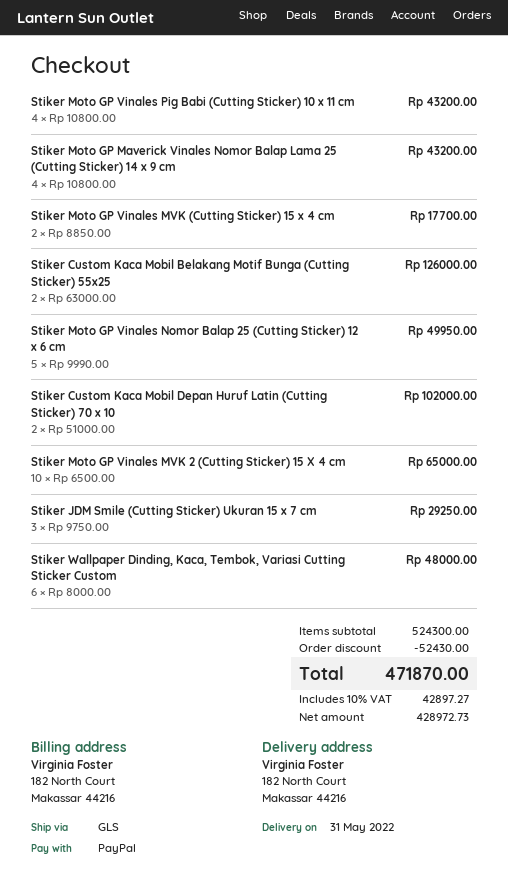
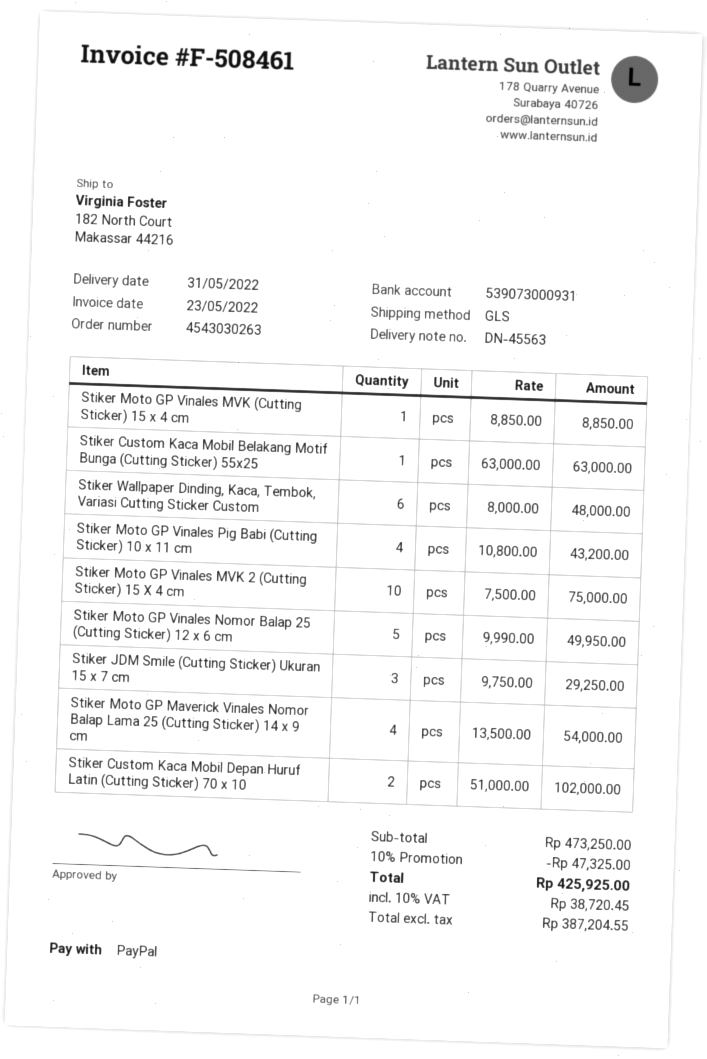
Stiker Moto GP Maverick Vinales Nomor Balap Lama 25 (Cutting Sticker) 14 x 9 cm: 4 x 10800.00 = 43200.00 -> 4 x 13500.00 = 54000.00
Stiker Moto GP Vinales MVK (Cutting Sticker) 15 x 4 cm: 2 x 8850.00 = 17700.00 -> 1 x 8850.00 = 8850.00
Stiker Custom Kaca Mobil Belakang Motif Bunga (Cutting Sticker) 55x25: 2 x 63000.00 = 126000.00 -> 1 x 63000.00 = 63000.00
Stiker Moto GP Vinales MVK 2 (Cutting Sticker) 15 X 4 cm: 10 x 6500.00 = 65000.00 -> 10 x 7500.00 = 75000.00
subtotal: 524300.00 -> 473250.00
discount: 52430.00 -> 47325.00
net: 428972.73 -> 387204.55
tax: 10% = 42897.27 -> 10% = 38720.45
total: 471870.00 -> 425925.00

